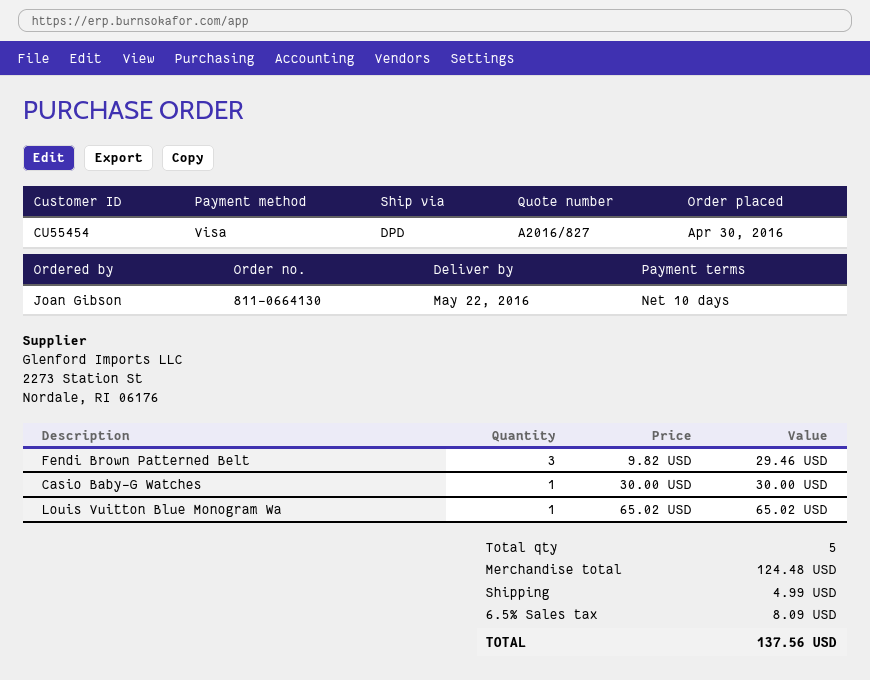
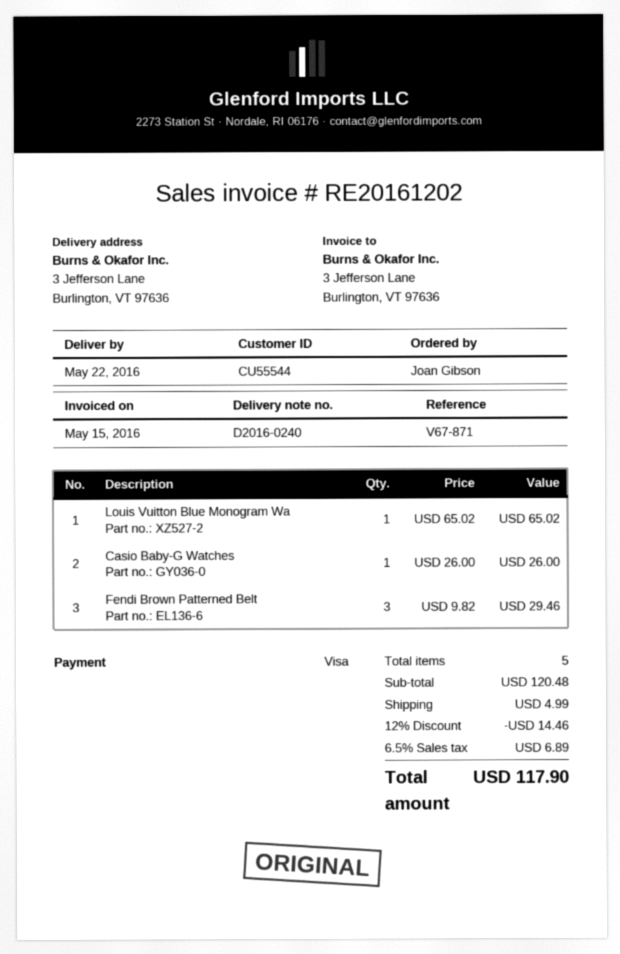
customer number: CU55454 -> CU55544
Casio Baby-G Watches: 1 x 30.00 = 30.00 -> 1 x 26.00 = 26.00
subtotal: 124.48 -> 120.48
discount: none -> 12% = 14.46
tax: 6.5% = 8.09 -> 6.5% = 6.89
total: 137.56 -> 117.90

